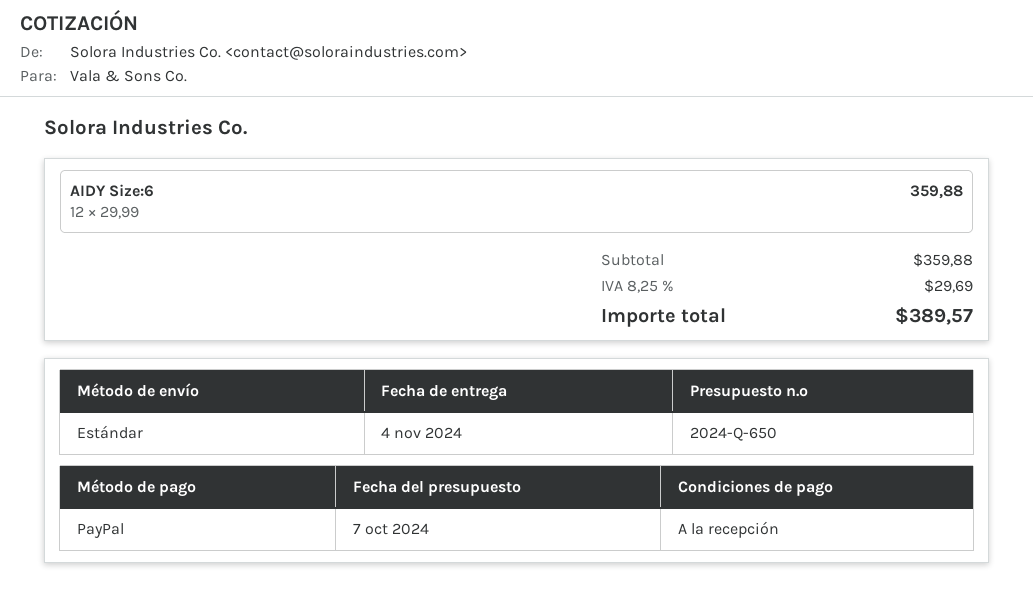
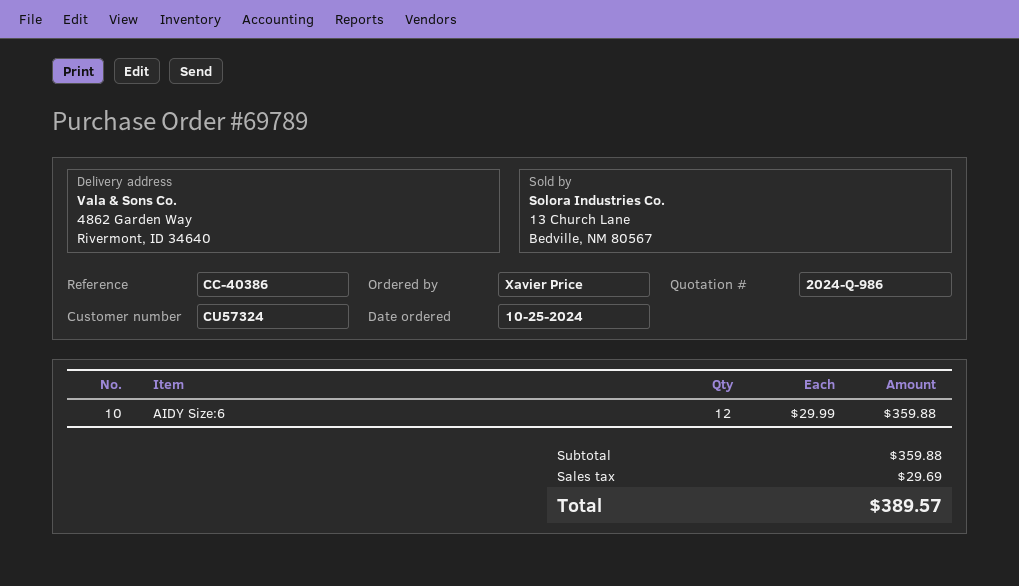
quote number: 2024-Q-650 -> 2024-Q-986

